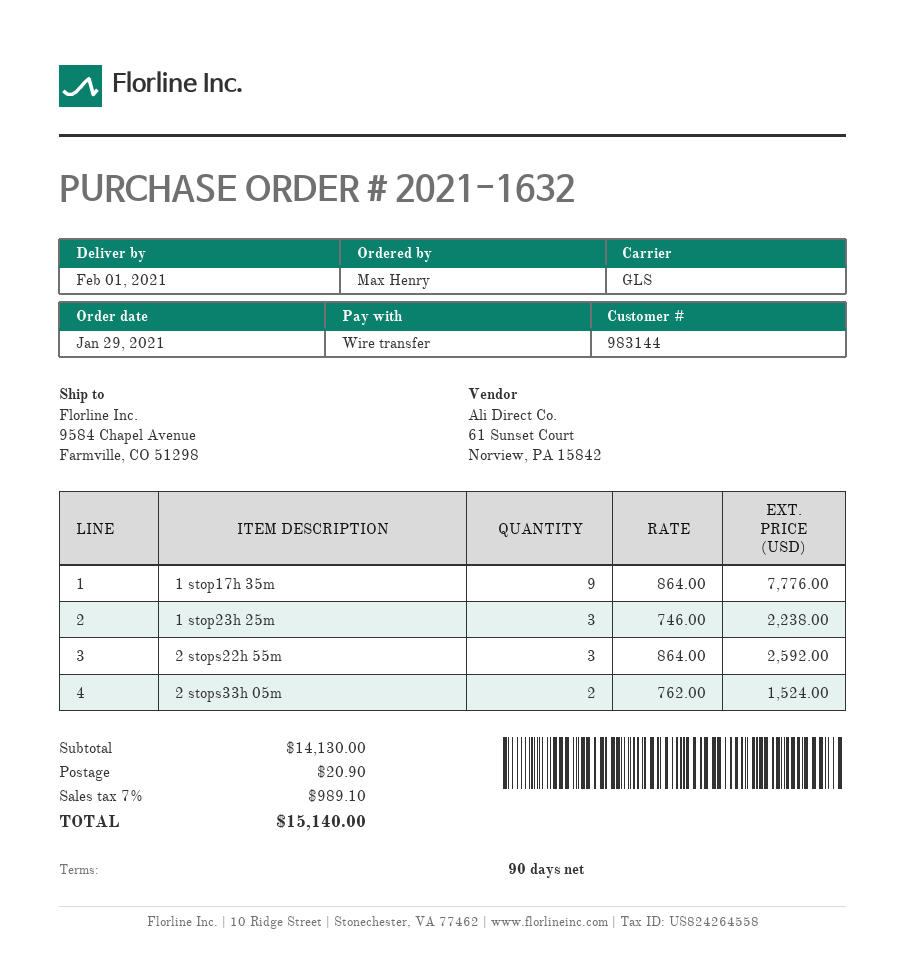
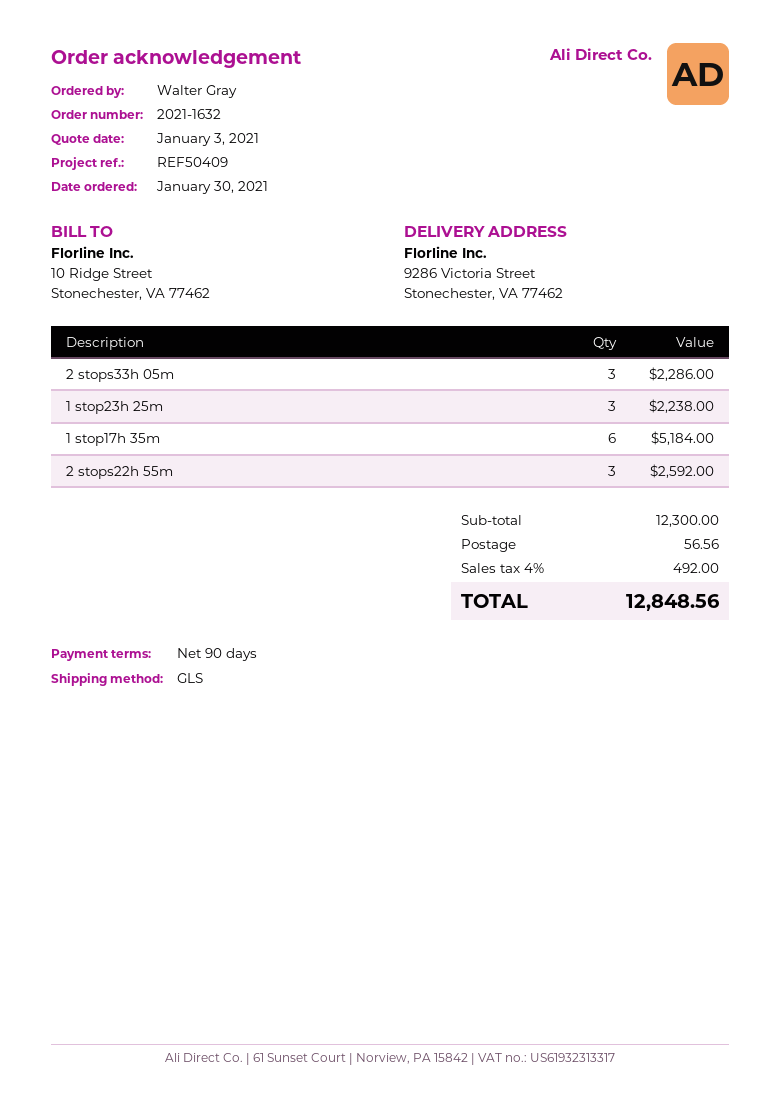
order date: 2021-01-29 -> 2021-01-30
ordered by: Max Henry -> Walter Gray
ship to: 9584 Chapel Avenue, Farmville, CO 51298 -> 9286 Victoria Street, Stonechester, VA 77462
1 stop17h 35m: 9 for 7776.00 -> 6 for 5184.00
2 stops33h 05m: 2 for 1524.00 -> 3 for 2286.00
subtotal: 14130.00 -> 12300.00
shipping: 20.90 -> 56.56
tax: 7% = 989.10 -> 4% = 492.00
total: 15140.00 -> 12848.56

